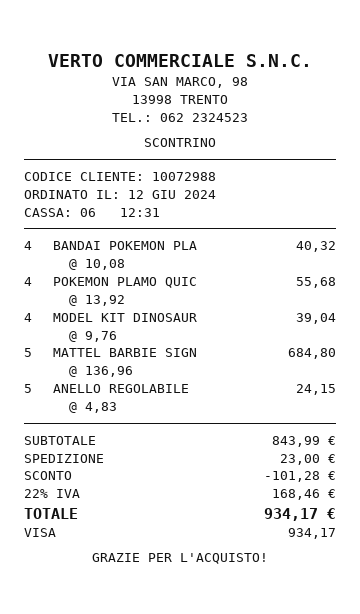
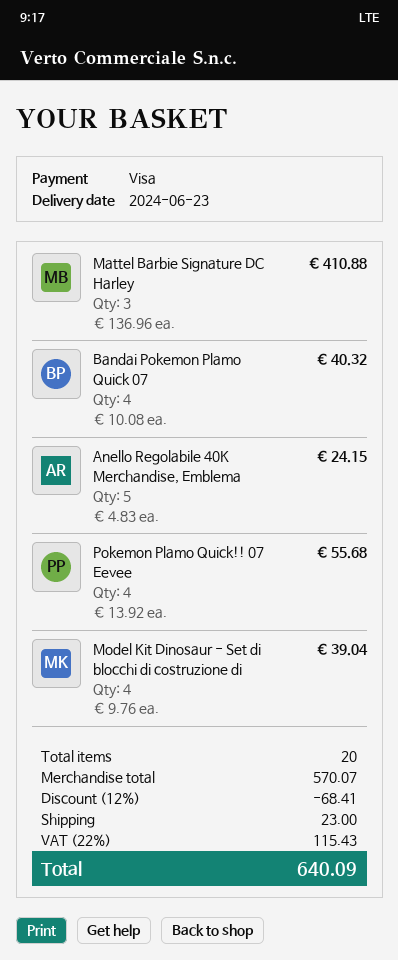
MATTEL BARBIE SIGN: 5 x 136.96 = 684.80 -> 3 x 136.96 = 410.88
subtotal: 843.99 -> 570.07
discount: 101.28 -> 68.41
tax: 22% = 168.46 -> 22% = 115.43
total: 934.17 -> 640.09

